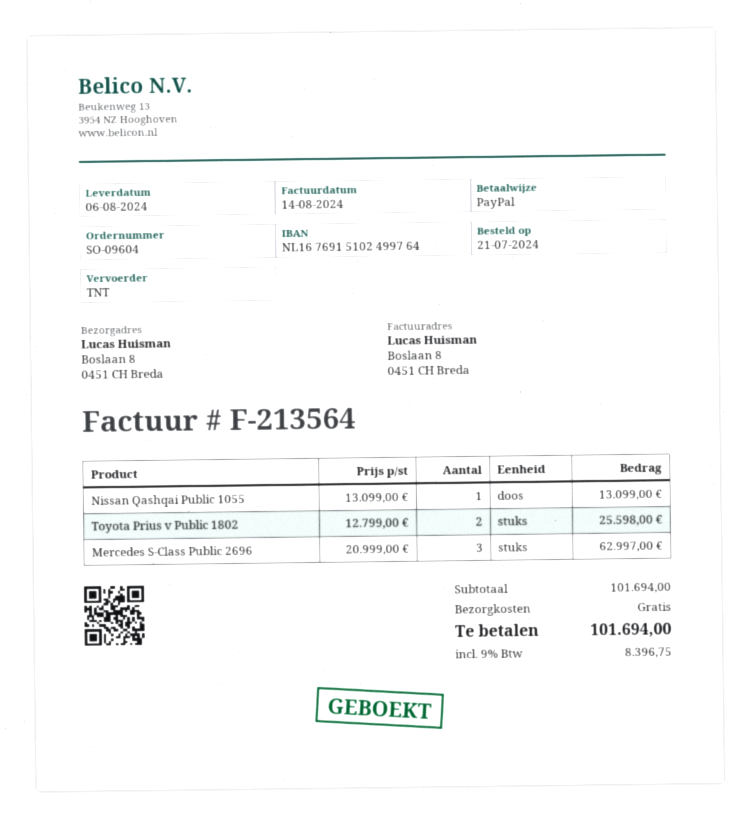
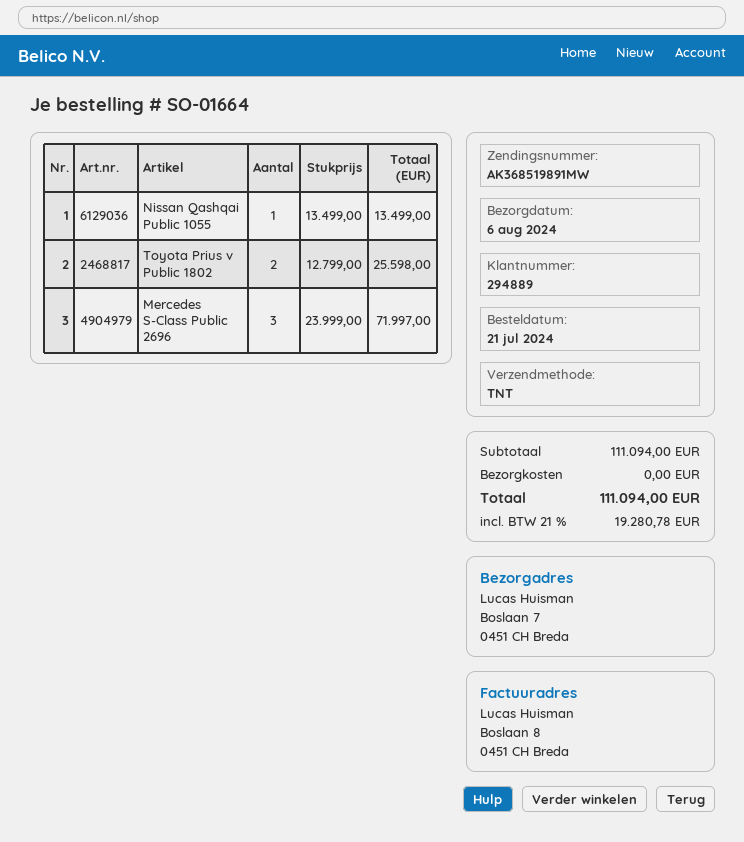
order number: SO-09604 -> SO-01664
ship to: Boslaan 8, 0451 CH Breda -> Boslaan 7, 0451 CH Breda
Nissan Qashqai Public 1055: 1 x 13099.00 = 13099.00 -> 1 x 13499.00 = 13499.00
Mercedes S-Class Public 2696: 3 x 20999.00 = 62997.00 -> 3 x 23999.00 = 71997.00
subtotal: 101694.00 -> 111094.00
tax: 9% = 8396.75 -> 21% = 19280.78
total: 101694.00 -> 111094.00

